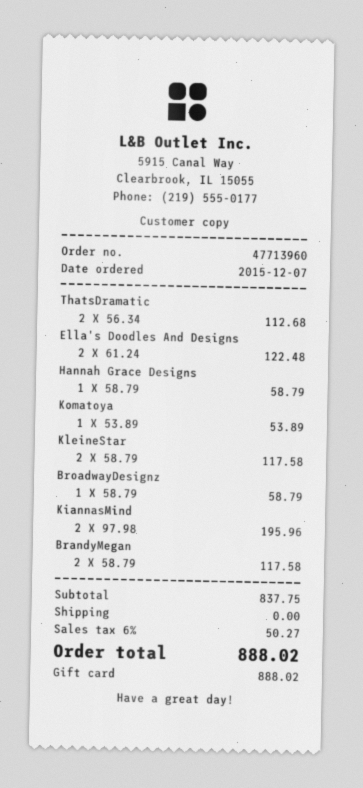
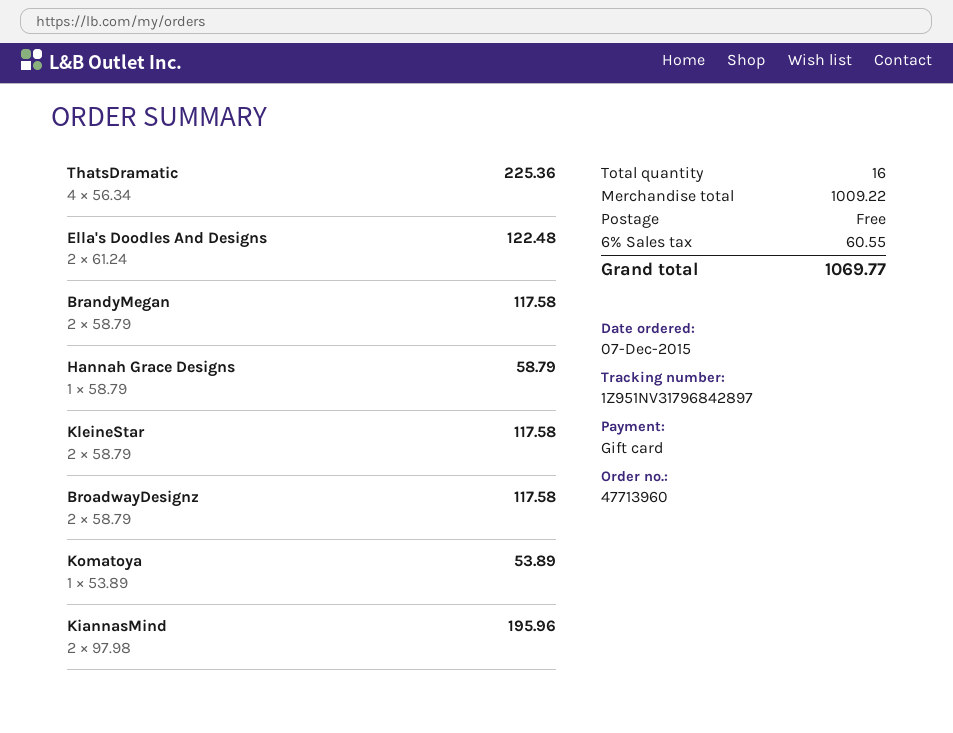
ThatsDramatic: 2 x 56.34 = 112.68 -> 4 x 56.34 = 225.36
BroadwayDesignz: 1 x 58.79 = 58.79 -> 2 x 58.79 = 117.58
subtotal: 837.75 -> 1009.22
tax: 6% = 50.27 -> 6% = 60.55
total: 888.02 -> 1069.77

